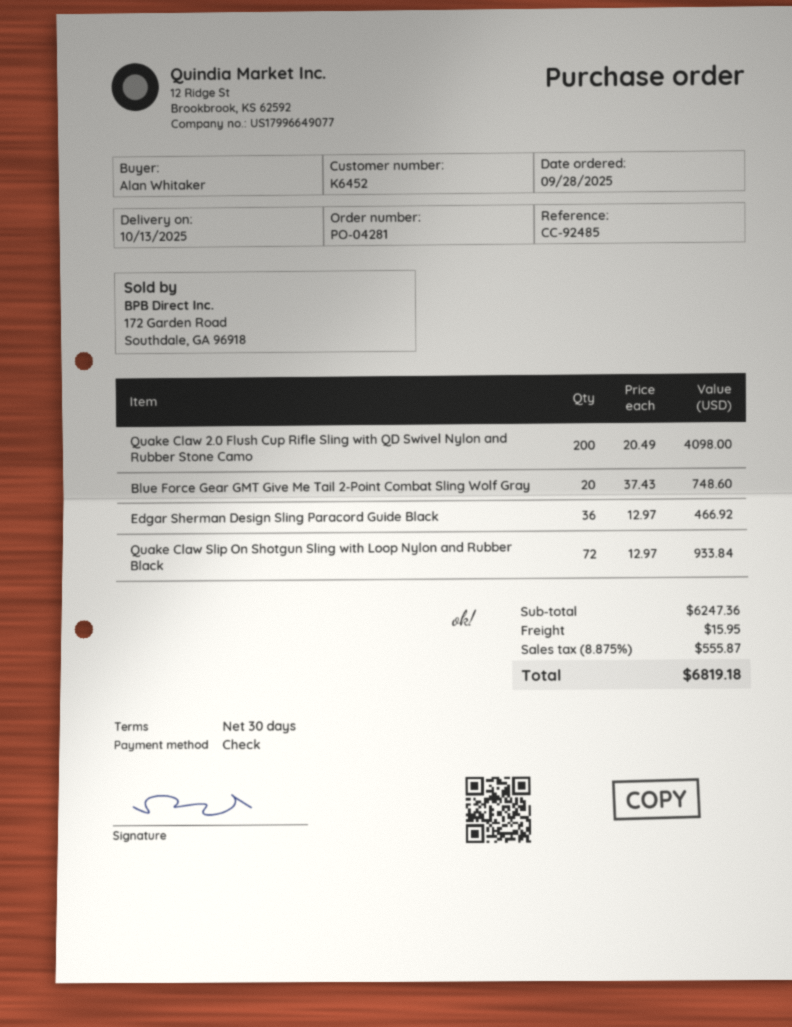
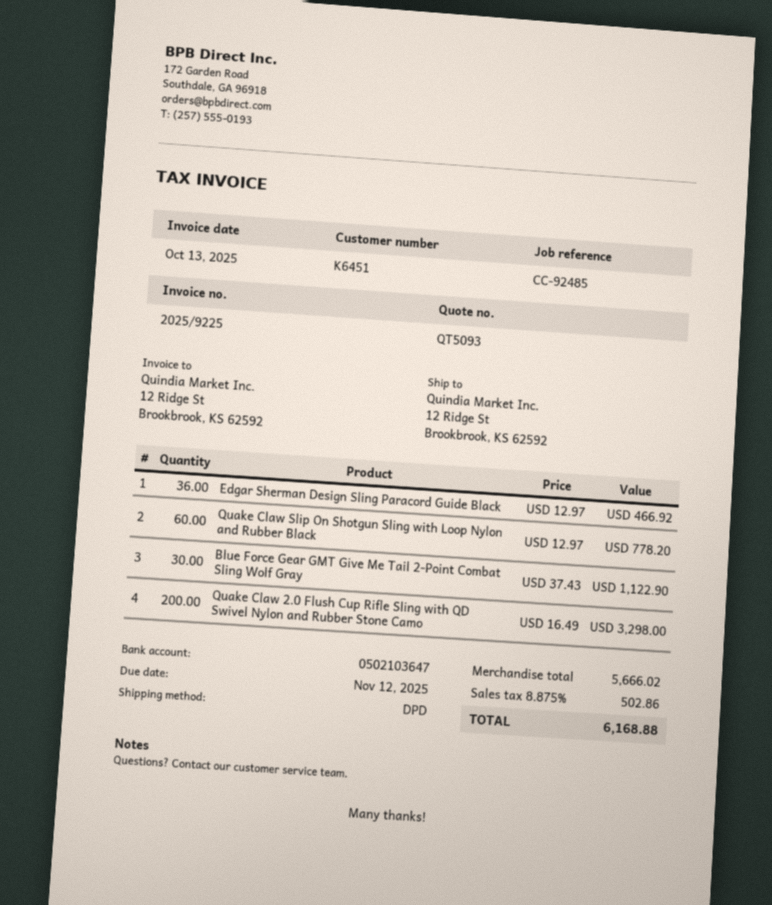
customer number: K6452 -> K6451
Quake Claw 2.0 Flush Cup Rifle Sling with QD Swivel Nylon and Rubber Stone Camo: 200 x 20.49 = 4098.00 -> 200 x 16.49 = 3298.00
Blue Force Gear GMT Give Me Tail 2-Point Combat Sling Wolf Gray: 20 x 37.43 = 748.60 -> 30 x 37.43 = 1122.90
Quake Claw Slip On Shotgun Sling with Loop Nylon and Rubber Black: 72 x 12.97 = 933.84 -> 60 x 12.97 = 778.20
subtotal: 6247.36 -> 5666.02
shipping: 15.95 -> none
tax: 8.875% = 555.87 -> 8.875% = 502.86
total: 6819.18 -> 6168.88

